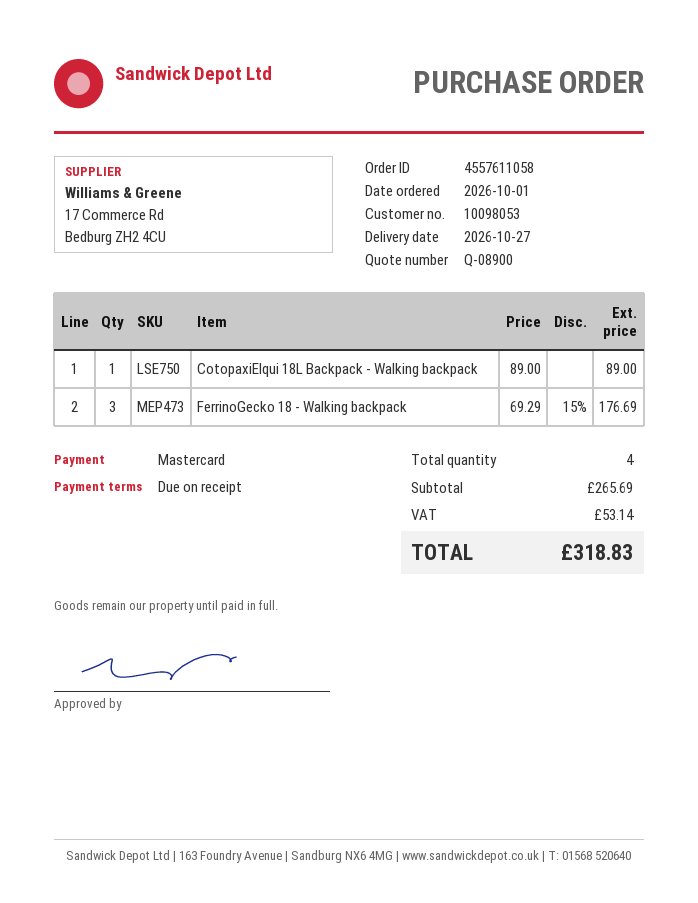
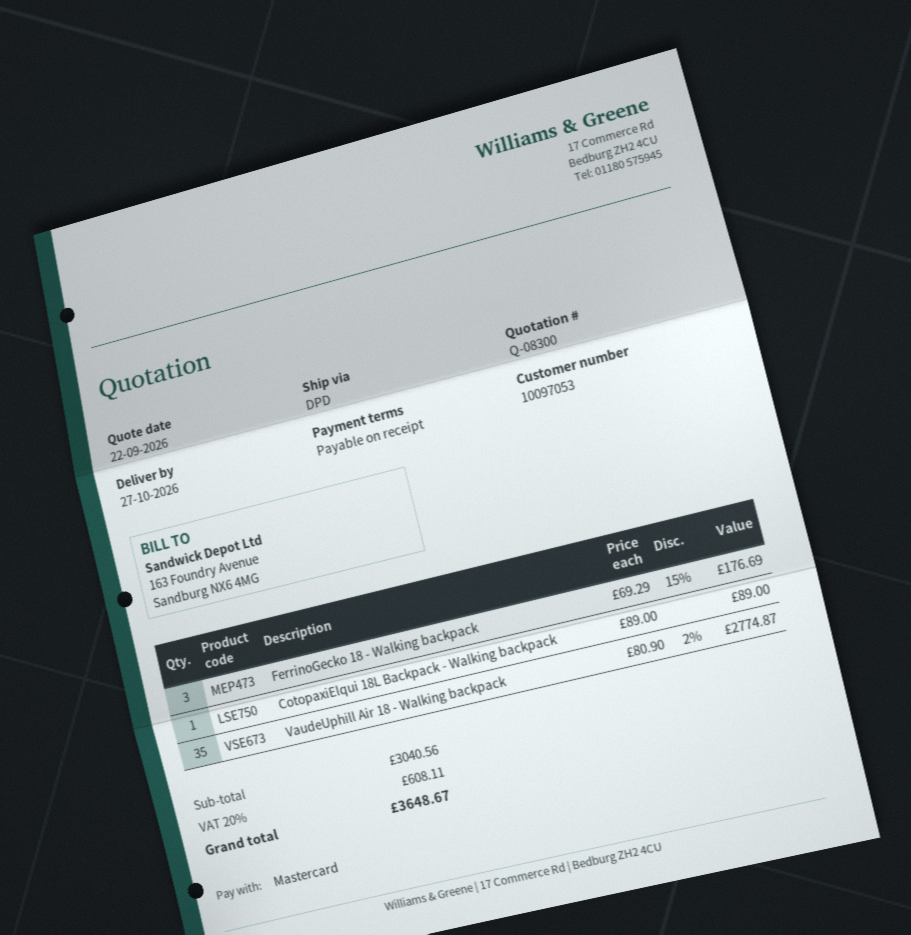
quote number: Q-08900 -> Q-08300
customer number: 10098053 -> 10097053
VaudeUphill Air 18 - Walking backpack: none -> 35 x 80.90 - 2% = 2774.87
subtotal: 265.69 -> 3040.56
tax: 53.14 -> 608.11
total: 318.83 -> 3648.67

